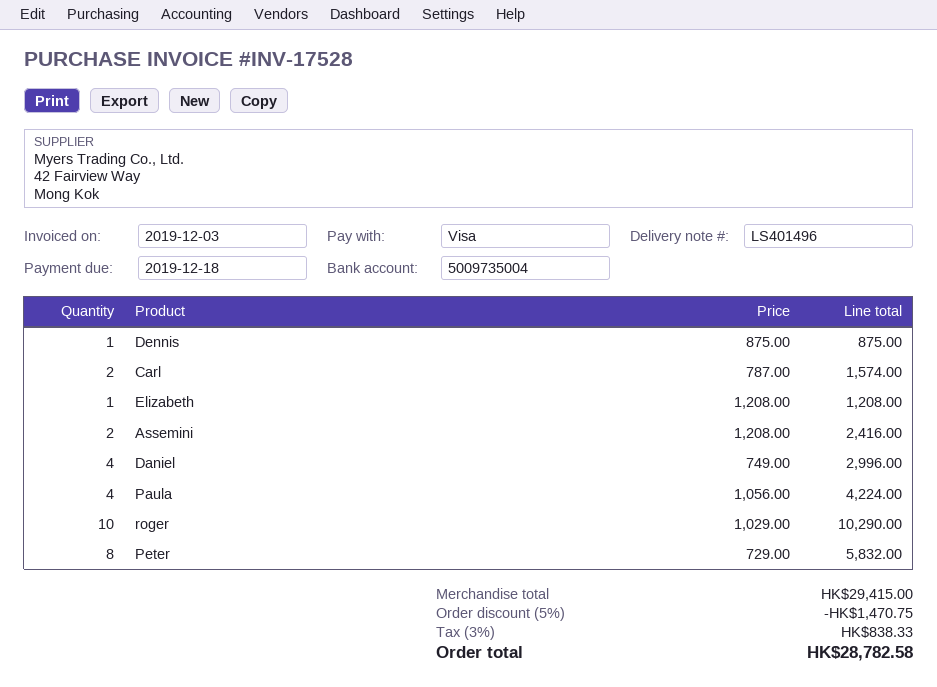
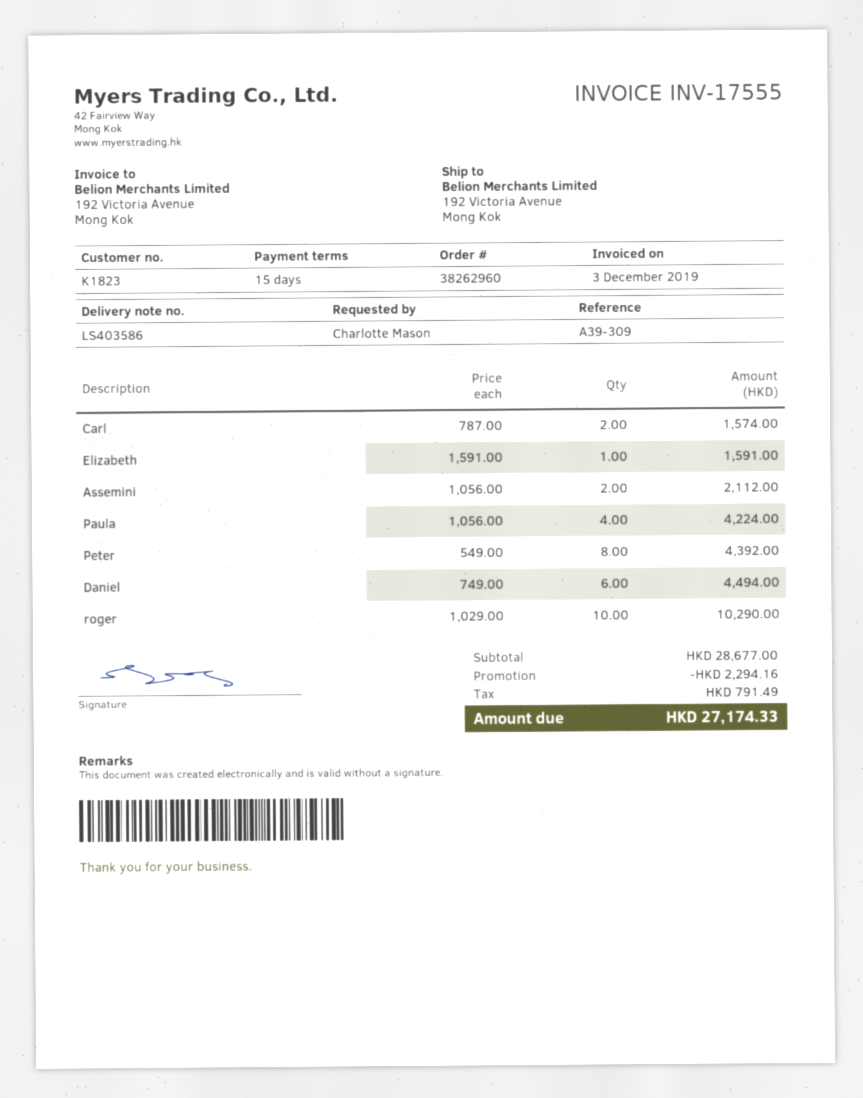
delivery note number: LS401496 -> LS403586
invoice number: INV-17528 -> INV-17555
Dennis: 1 x 875.00 = 875.00 -> none
Elizabeth: 1 x 1208.00 = 1208.00 -> 1 x 1591.00 = 1591.00
Assemini: 2 x 1208.00 = 2416.00 -> 2 x 1056.00 = 2112.00
Daniel: 4 x 749.00 = 2996.00 -> 6 x 749.00 = 4494.00
Peter: 8 x 729.00 = 5832.00 -> 8 x 549.00 = 4392.00
subtotal: 29415.00 -> 28677.00
discount: 1470.75 -> 2294.16
tax: 838.33 -> 791.49
total: 28782.58 -> 27174.33

